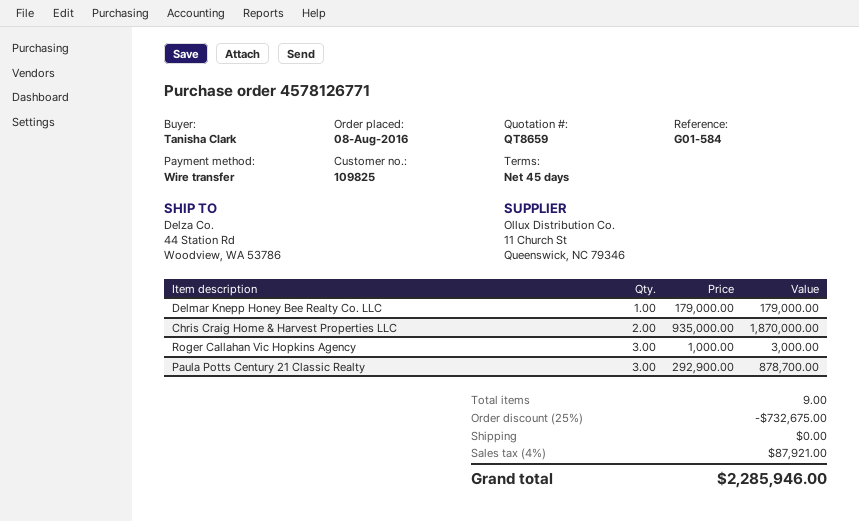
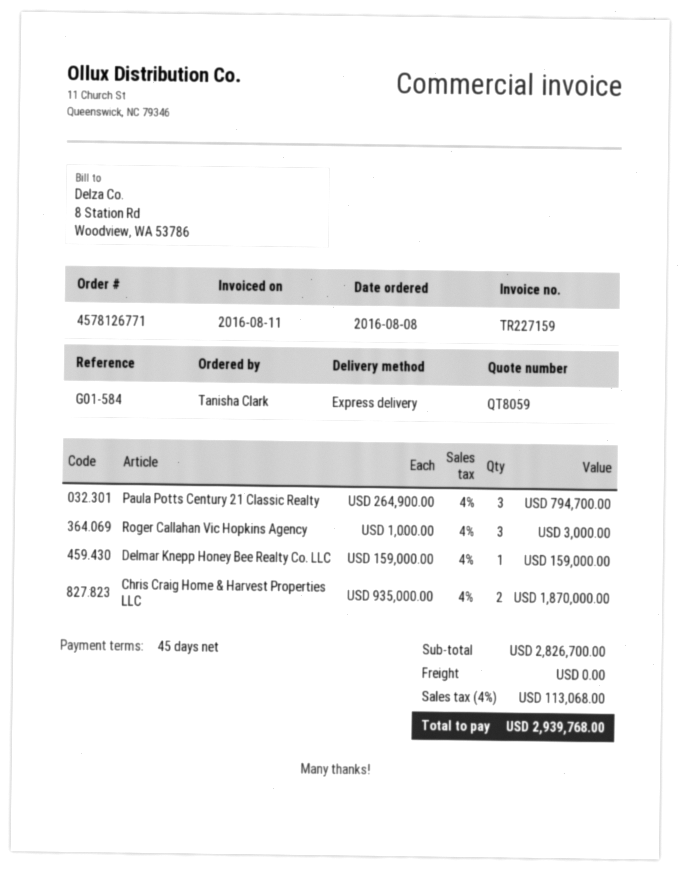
quote number: QT8659 -> QT8059
Delmar Knepp Honey Bee Realty Co. LLC: 1 x 179000.00 = 179000.00 -> 1 x 159000.00 = 159000.00
Paula Potts Century 21 Classic Realty: 3 x 292900.00 = 878700.00 -> 3 x 264900.00 = 794700.00
discount: 25% = 732675.00 -> none
tax: 4% = 87921.00 -> 4% = 113068.00
total: 2285946.00 -> 2939768.00

